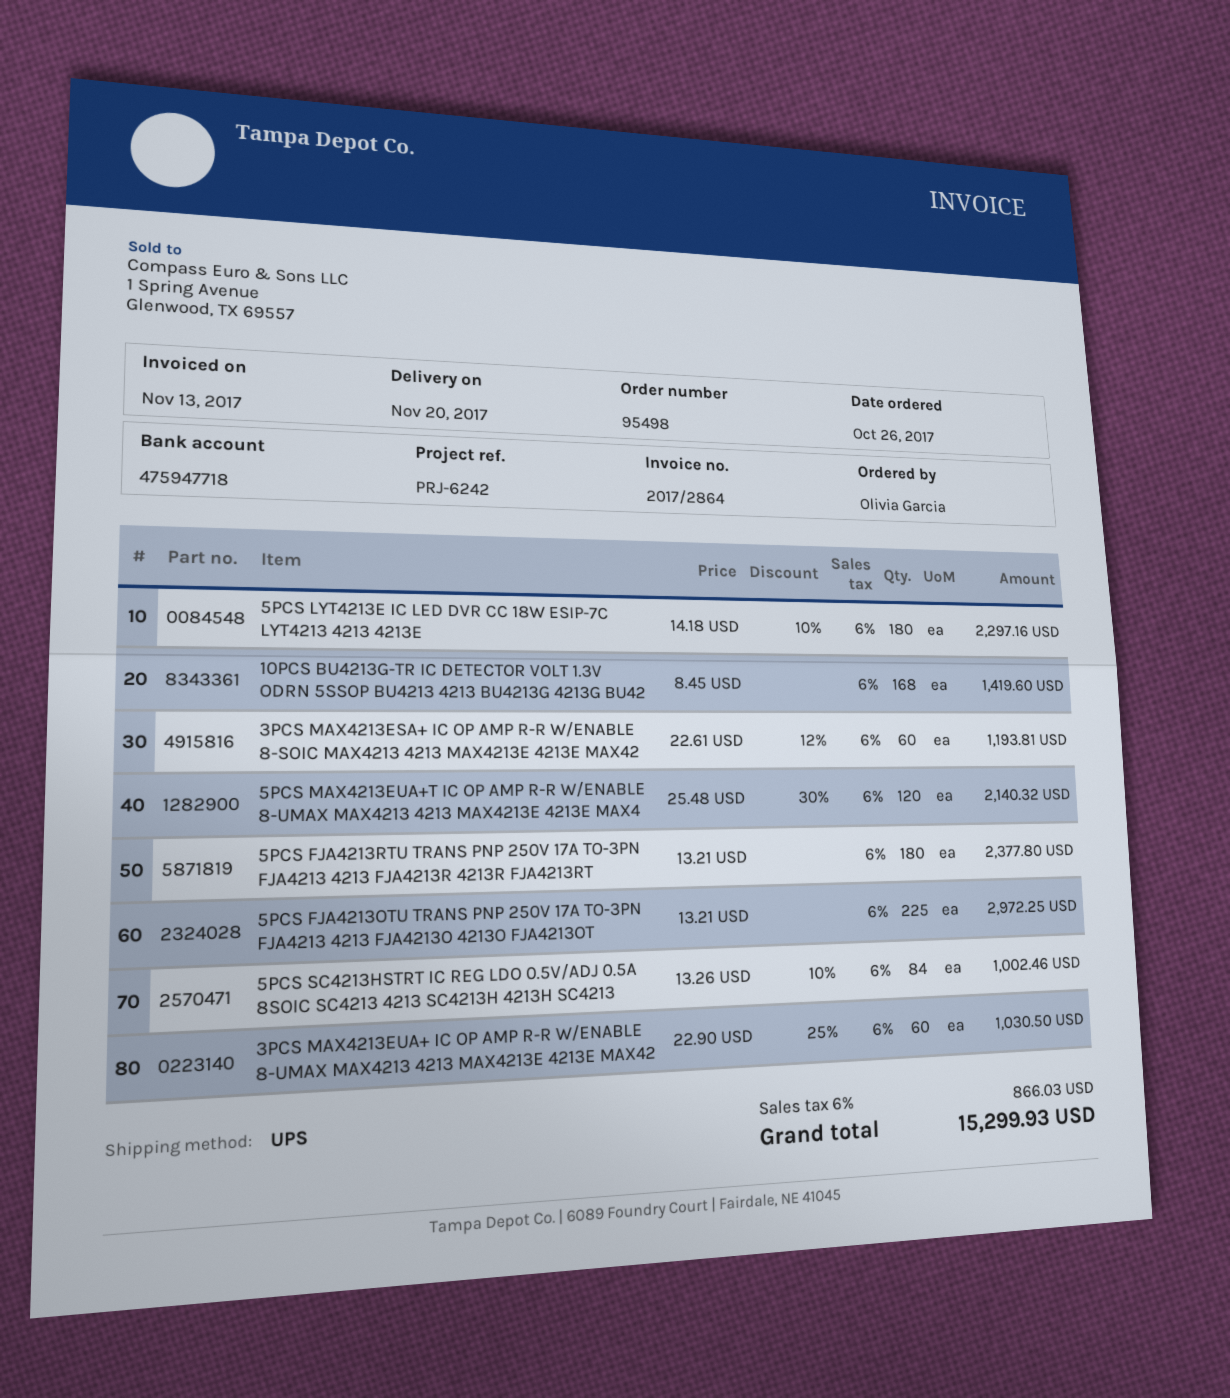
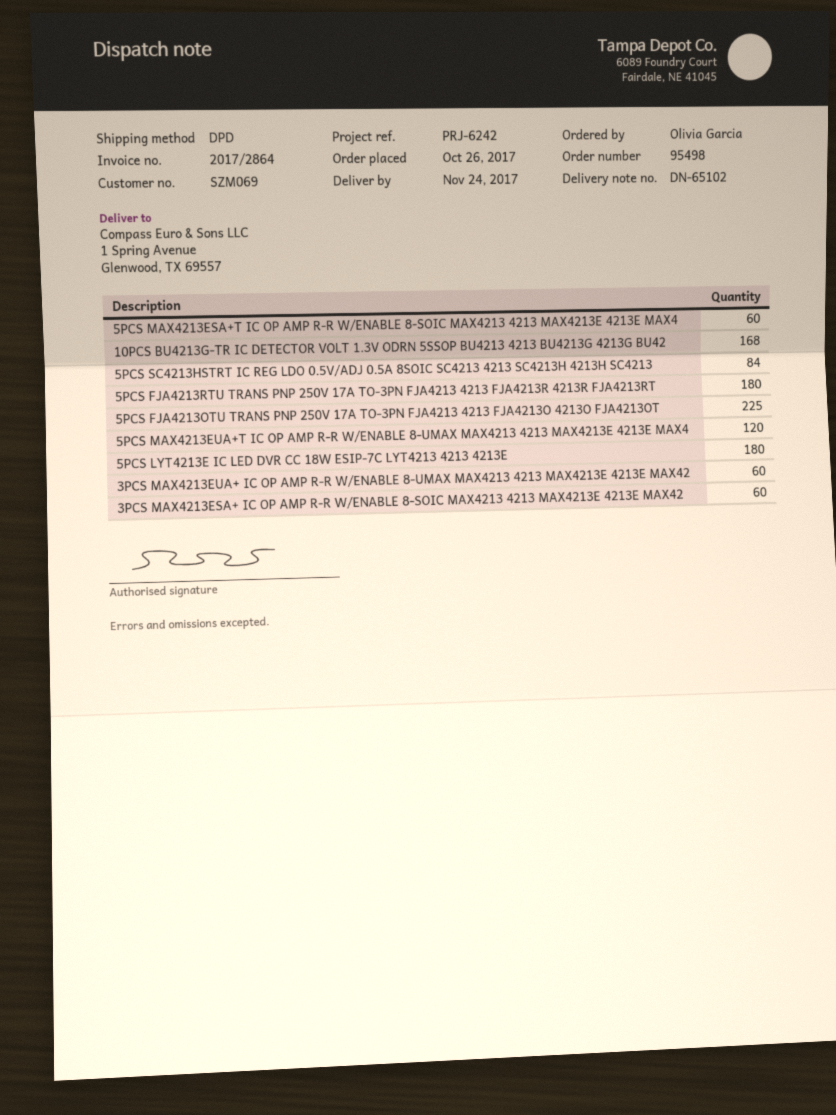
delivery date: 2017-11-20 -> 2017-11-24
shipping method: UPS -> DPD
5PCS MAX4213ESA+T IC OP AMP R-R W/ENABLE 8-SOIC MAX4213 4213 MAX4213E 4213E MAX4: none -> 60

